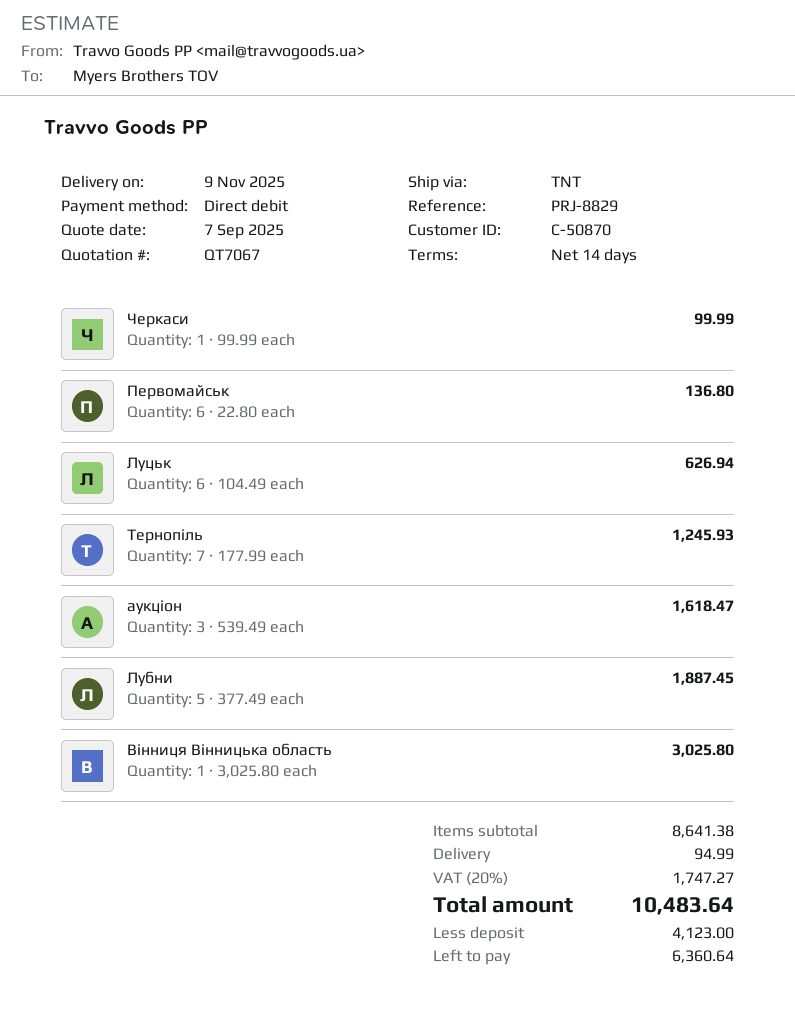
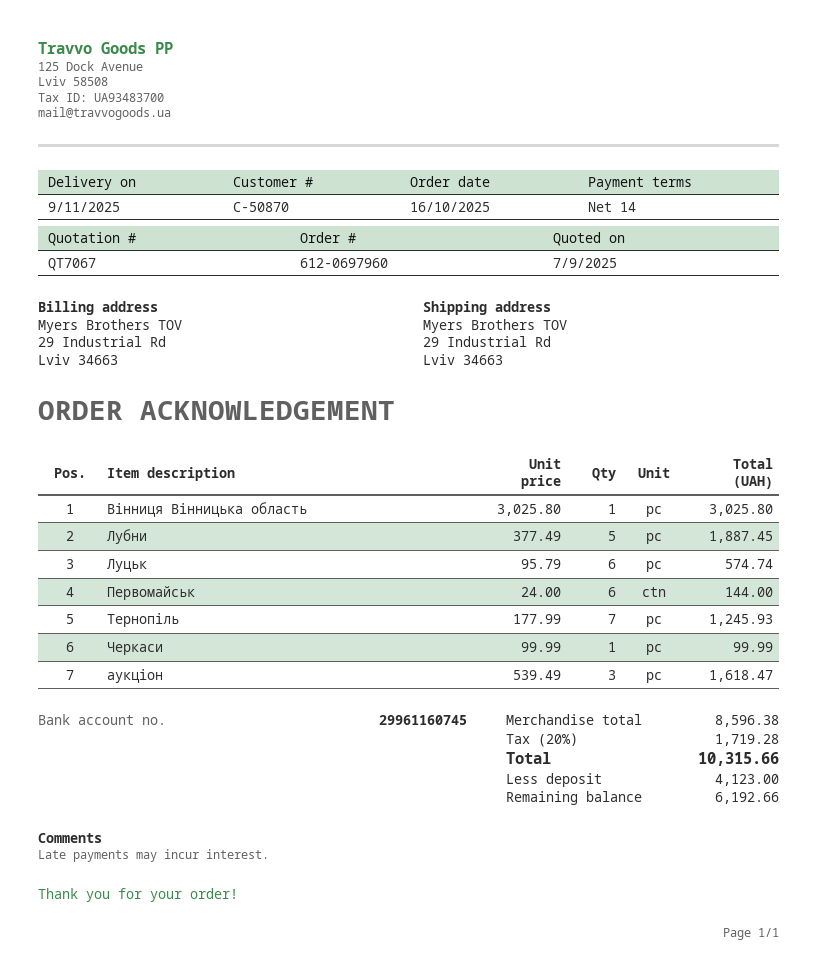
Первомайськ: 6 x 22.80 = 136.80 -> 6 x 24.00 = 144.00
Луцьк: 6 x 104.49 = 626.94 -> 6 x 95.79 = 574.74
subtotal: 8641.38 -> 8596.38
shipping: 94.99 -> none
tax: 20% = 1747.27 -> 20% = 1719.28
total: 10483.64 -> 10315.66
balance: 6360.64 -> 6192.66

